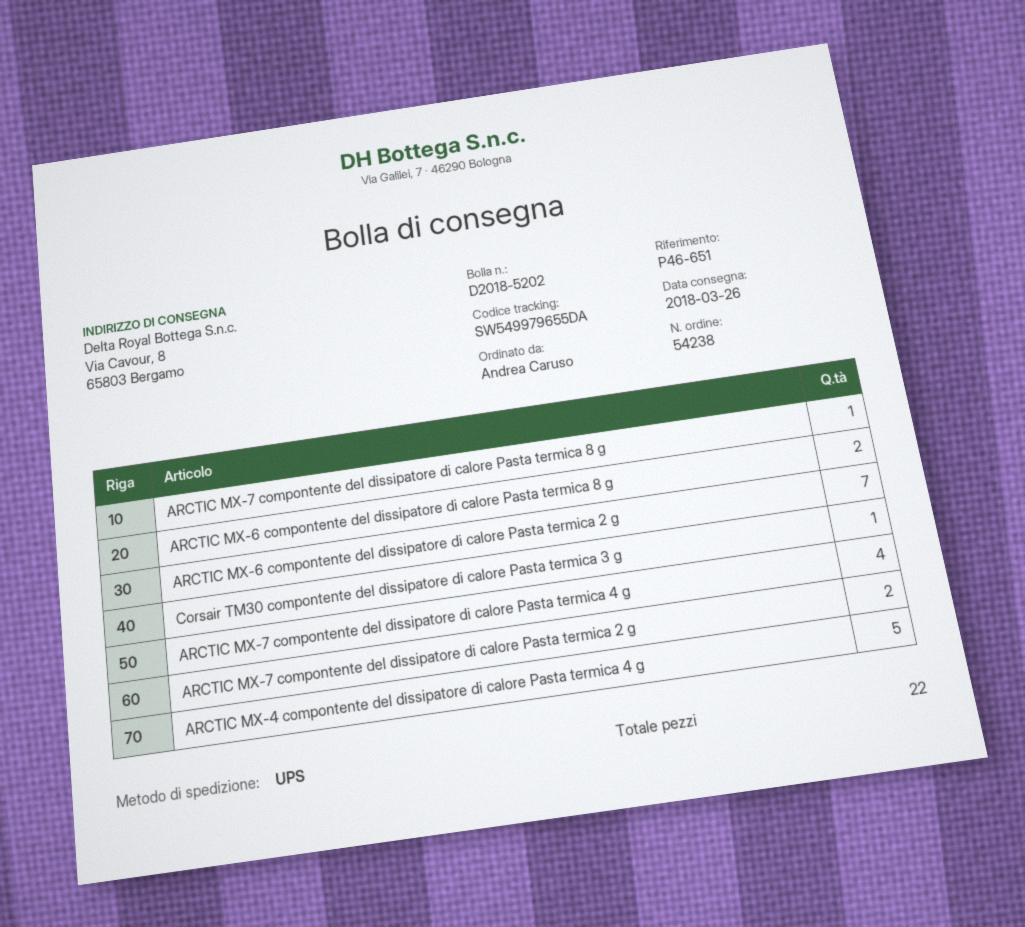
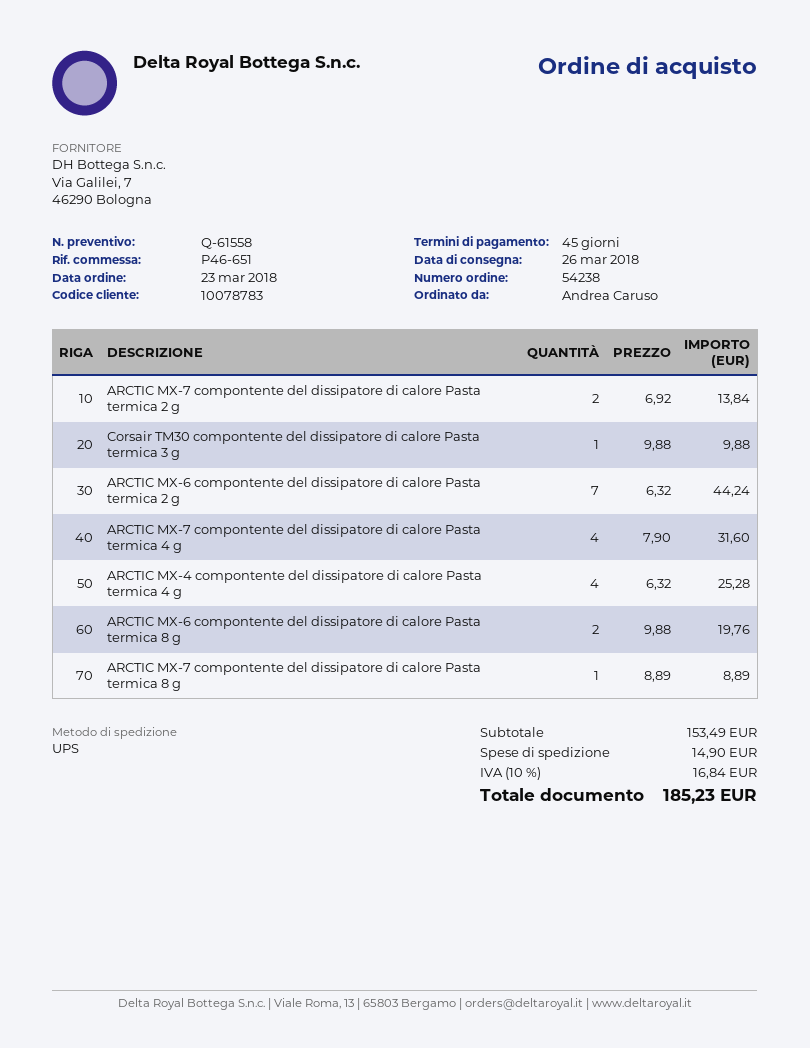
ARCTIC MX-4 compontente del dissipatore di calore Pasta termica 4 g: 5 -> 4

